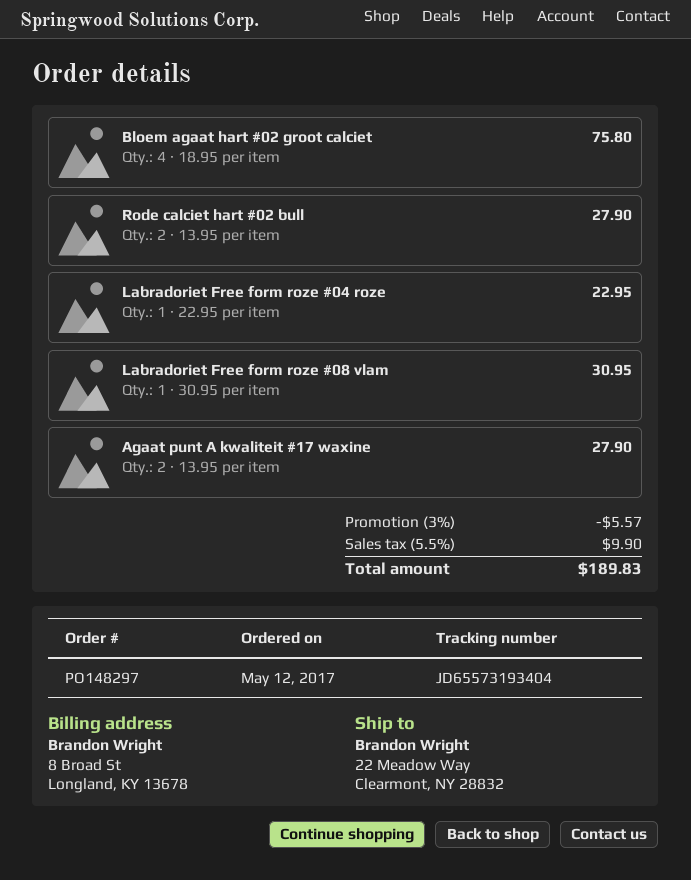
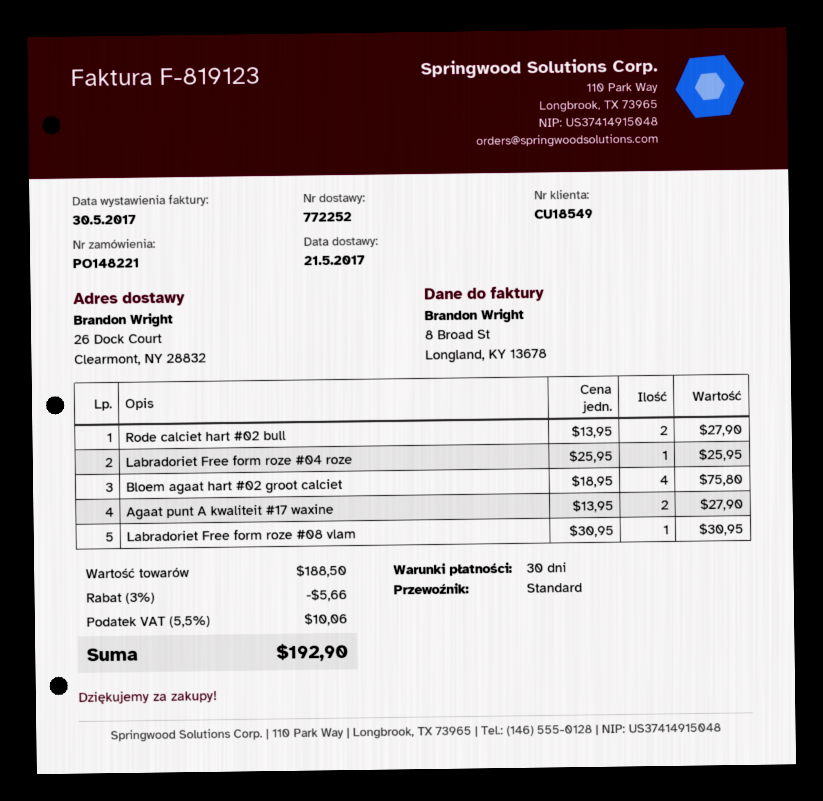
order number: PO148297 -> PO148221
ship to: 22 Meadow Way, Clearmont, NY 28832 -> 26 Dock Court, Clearmont, NY 28832
Labradoriet Free form roze #04 roze: 1 x 22.95 = 22.95 -> 1 x 25.95 = 25.95
discount: 3% = 5.57 -> 3% = 5.66
tax: 5.5% = 9.90 -> 5.5% = 10.06
total: 189.83 -> 192.90

